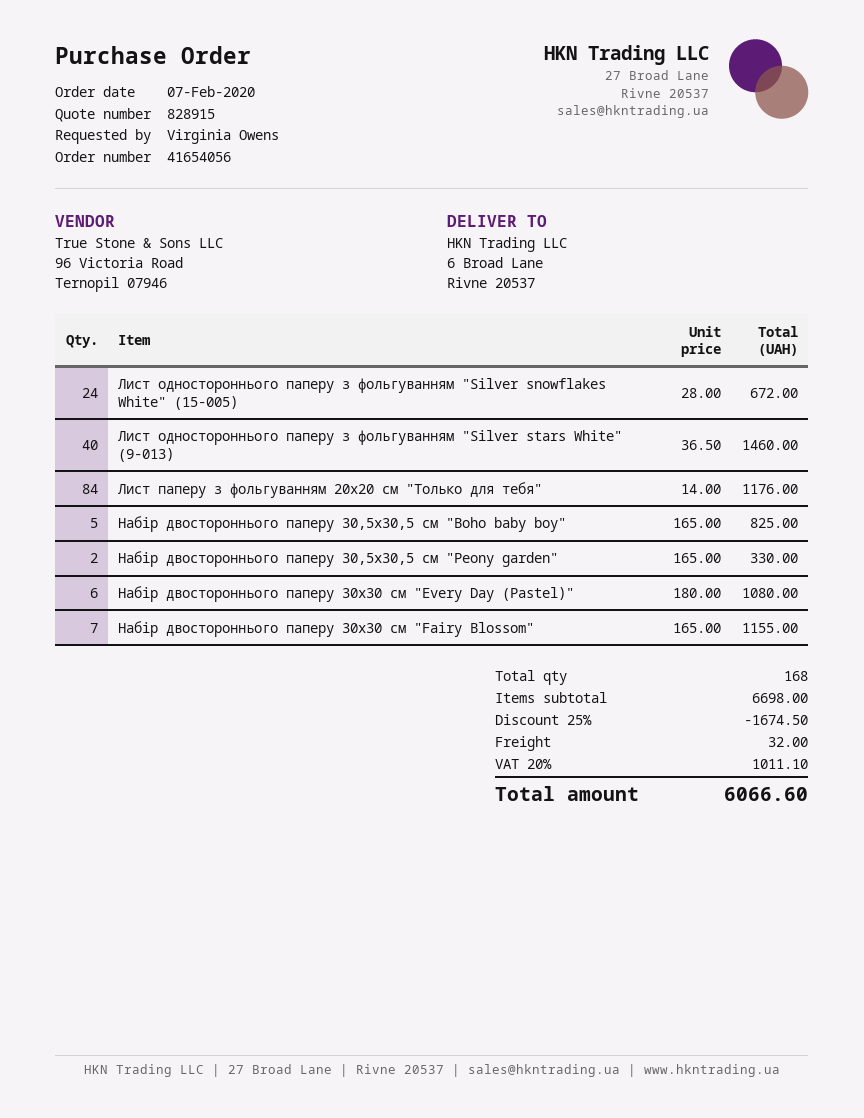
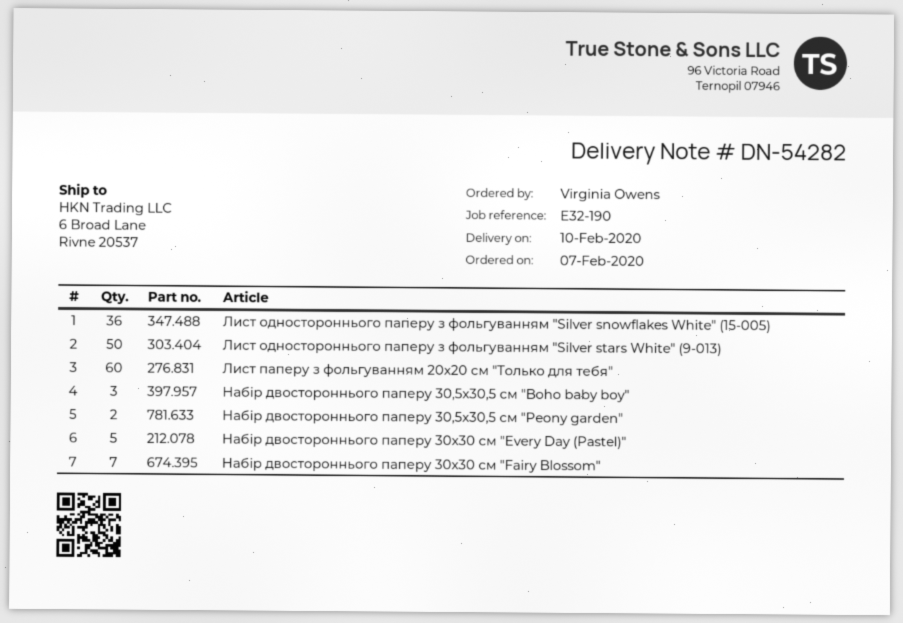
Лист одностороннього паперу з фольгуванням "Silver snowflakes White" (15-005): 24 -> 36
Лист одностороннього паперу з фольгуванням "Silver stars White" (9-013): 40 -> 50
Лист паперу з фольгуванням 20x20 см "Только для тебя": 84 -> 60
Набір двостороннього паперу 30,5х30,5 см "Boho baby boy": 5 -> 3
Набір двостороннього паперу 30х30 см "Every Day (Pastel)": 6 -> 5

